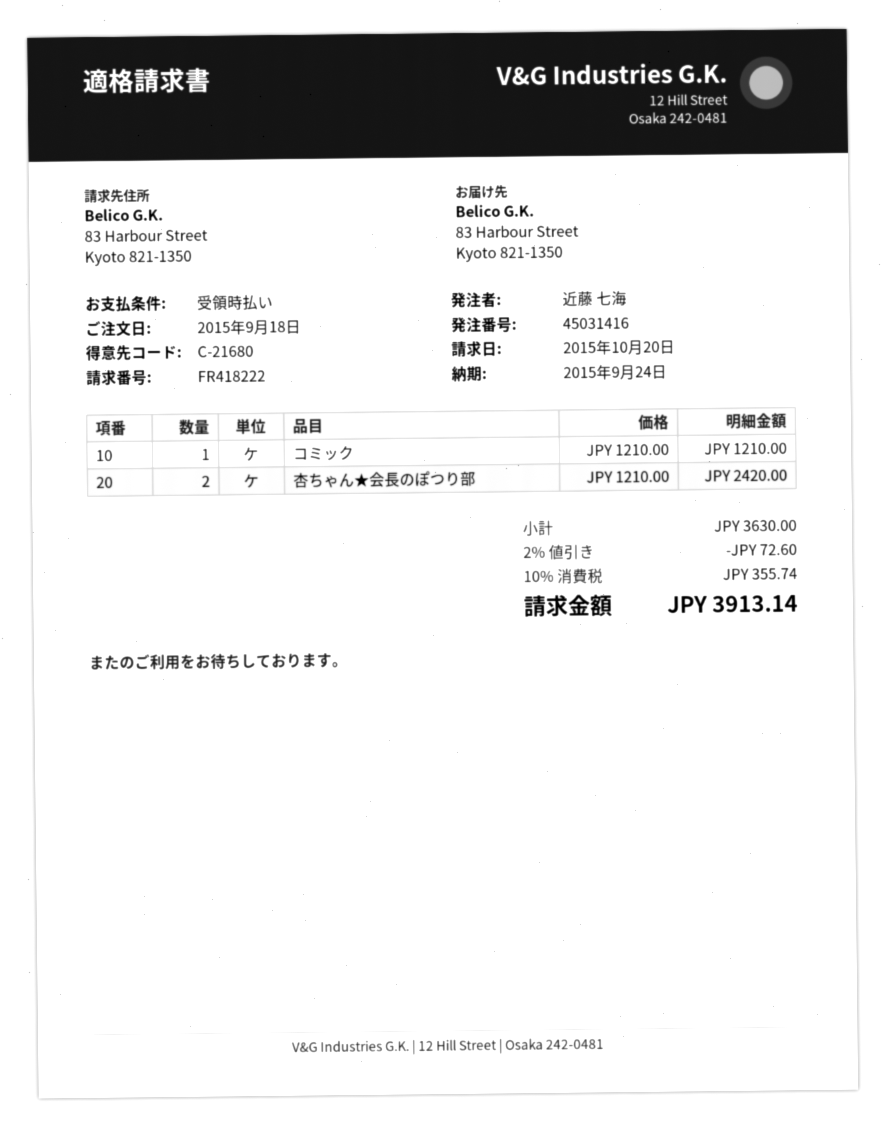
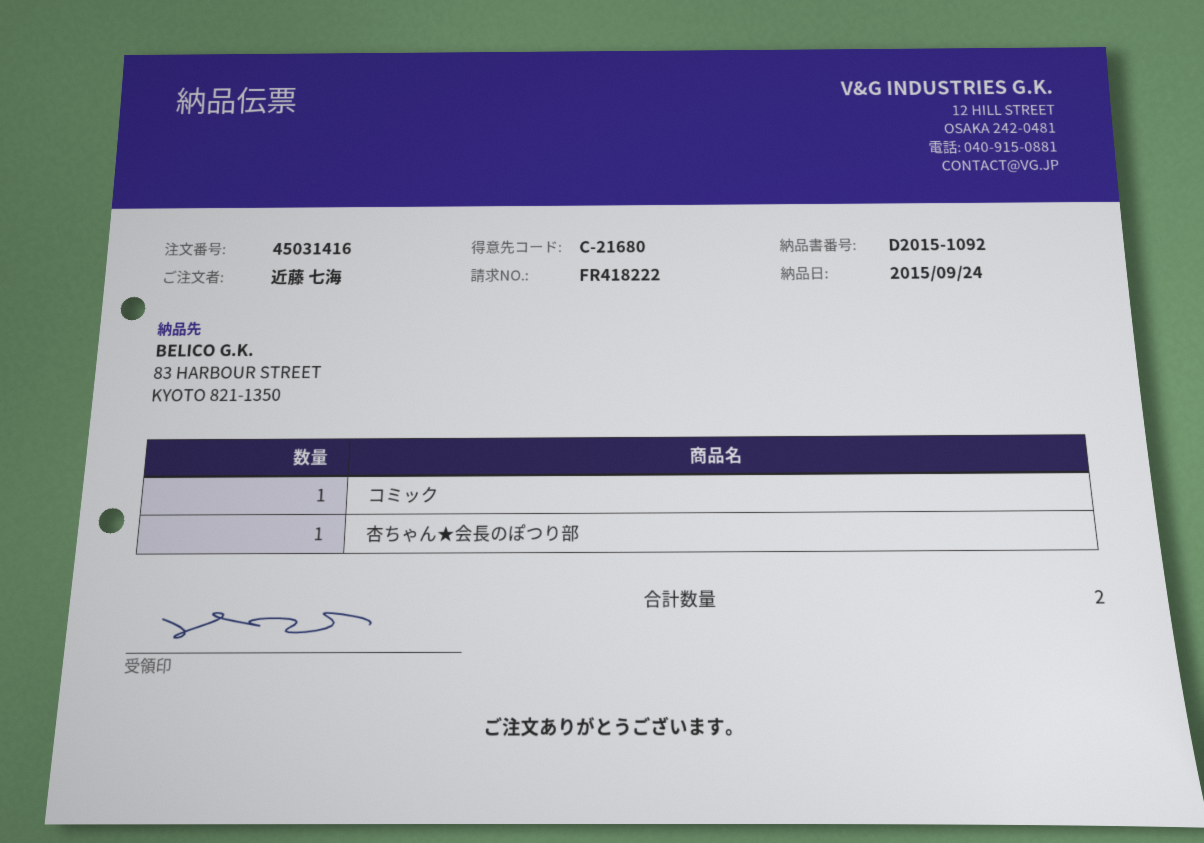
杏ちゃん★会長のぽつり部: 2 -> 1

